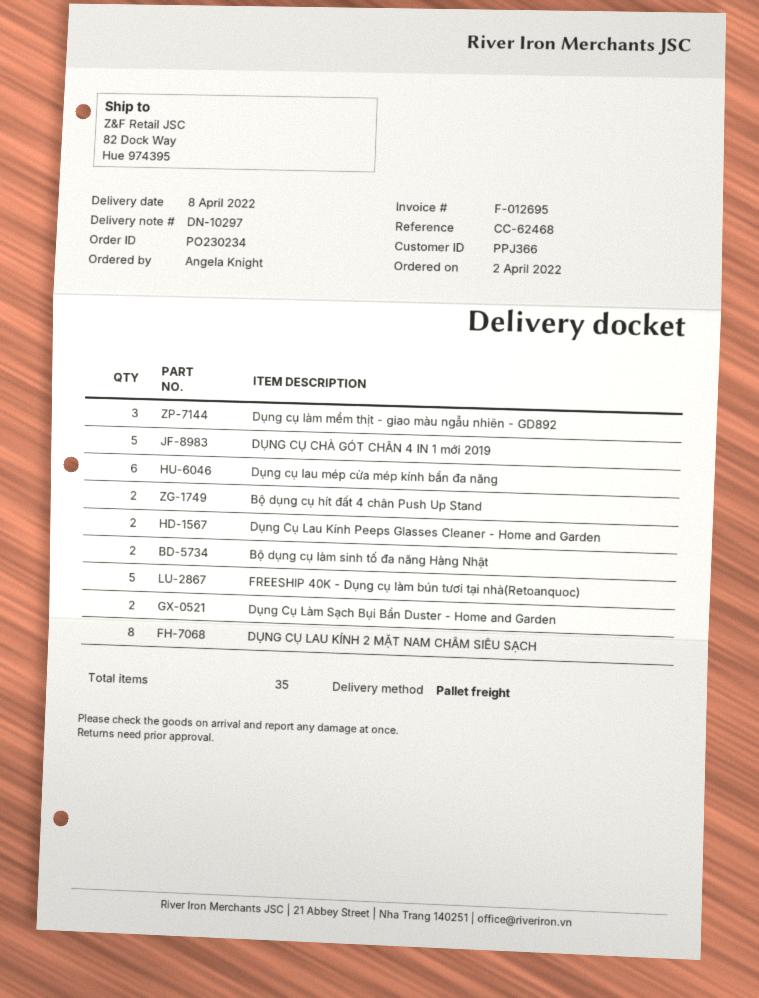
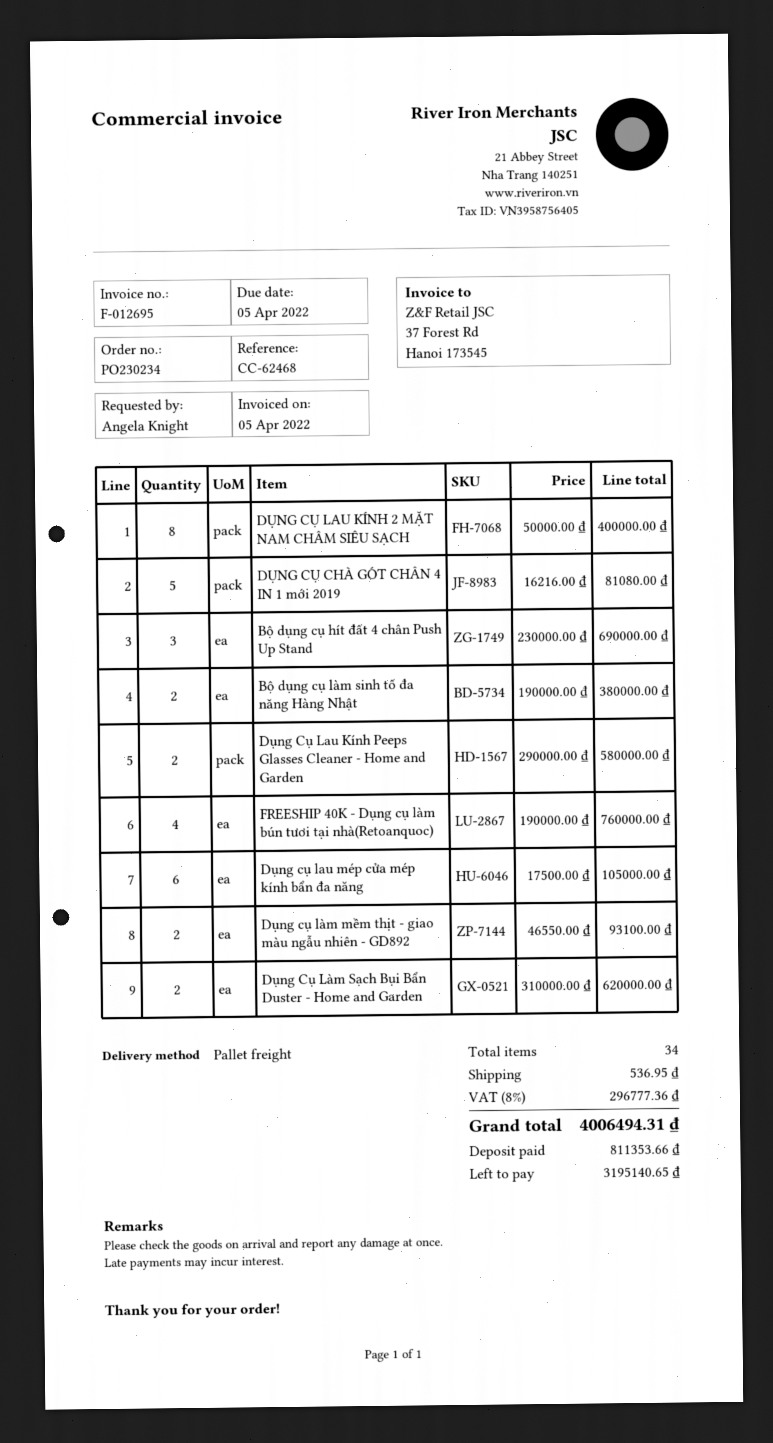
Dụng cụ làm mềm thịt - giao màu ngẫu nhiên - GD892: 3 -> 2
Bộ dụng cụ hít đất 4 chân Push Up Stand: 2 -> 3
FREESHIP 40K - Dụng cụ làm bún tươi tại nhà(Retoanquoc): 5 -> 4
total quantity: 35 -> 34

